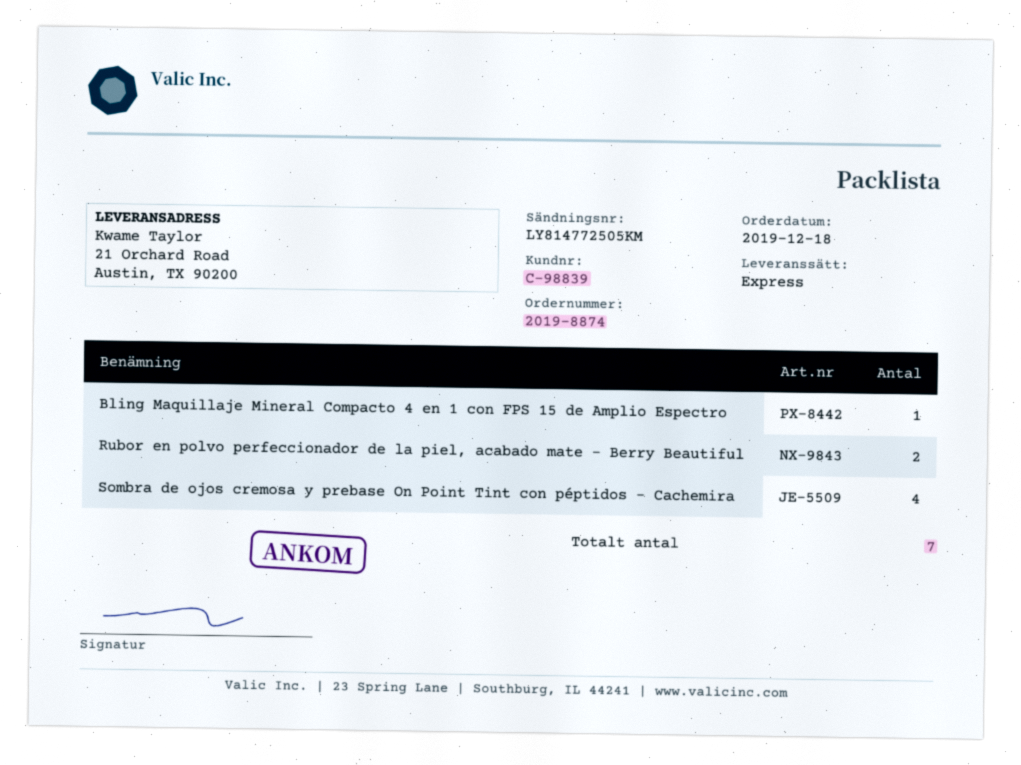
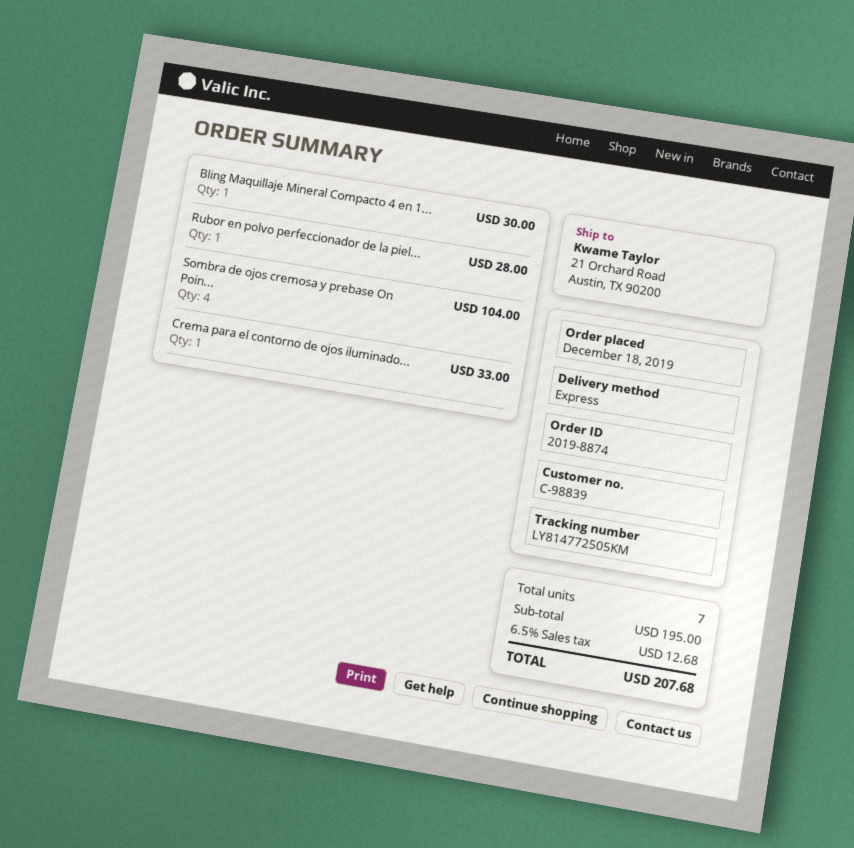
Rubor en polvo perfeccionador de la piel, acabado mate - Berry Beautiful: 2 -> 1
Crema para el contorno de ojos iluminado...: none -> 1

